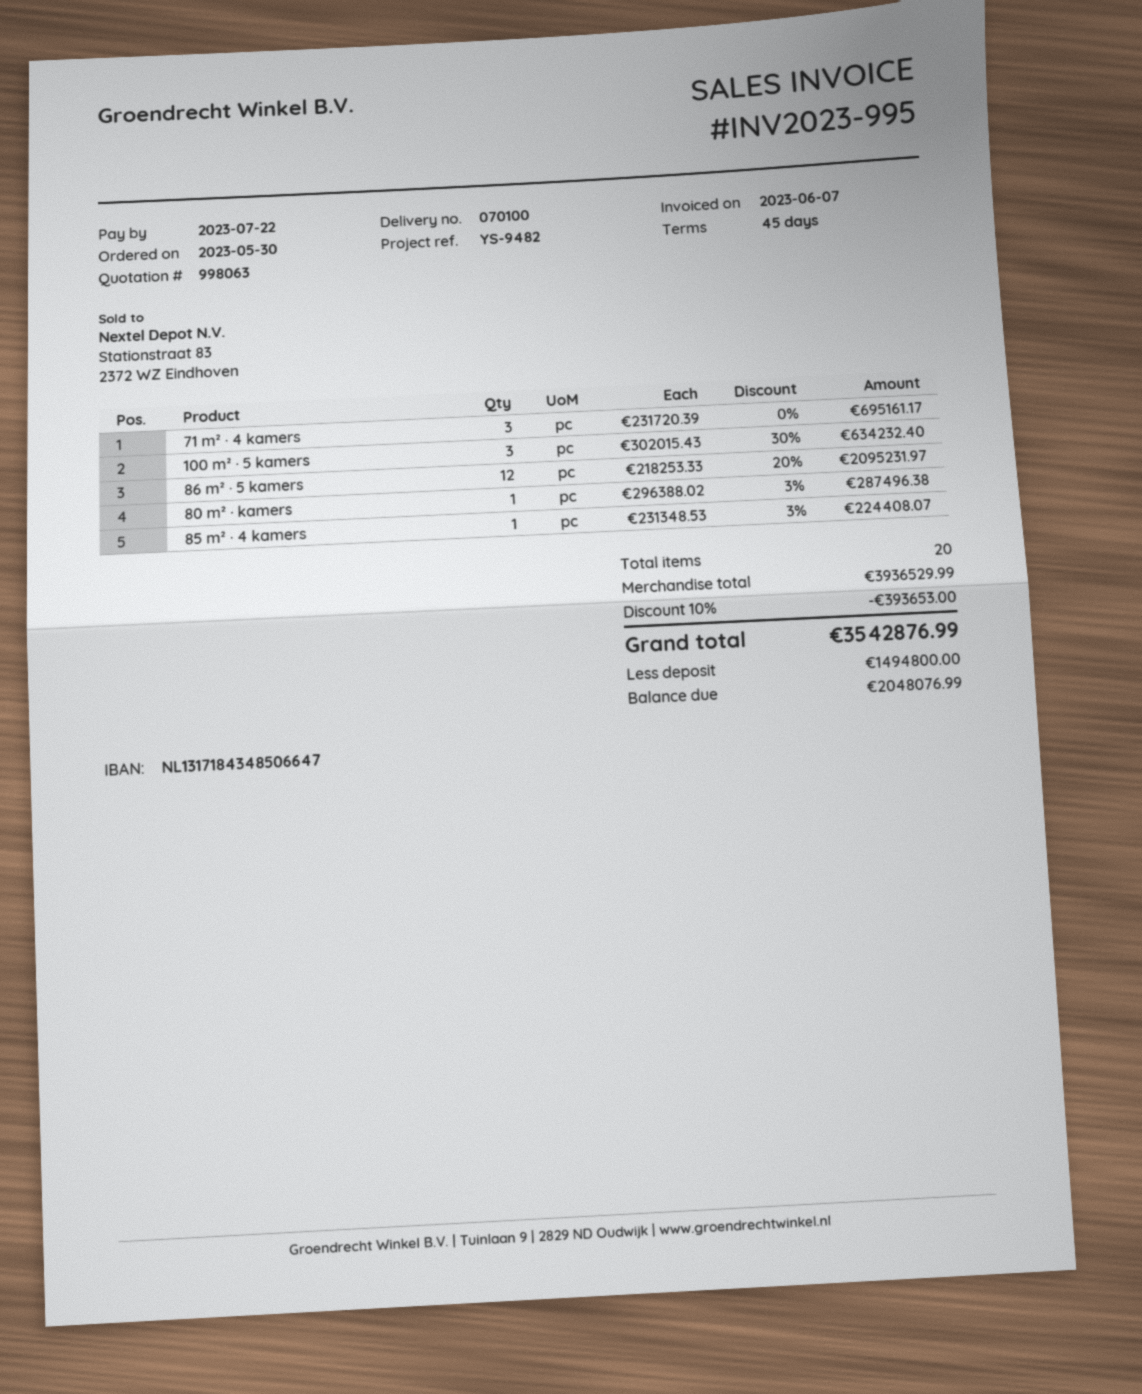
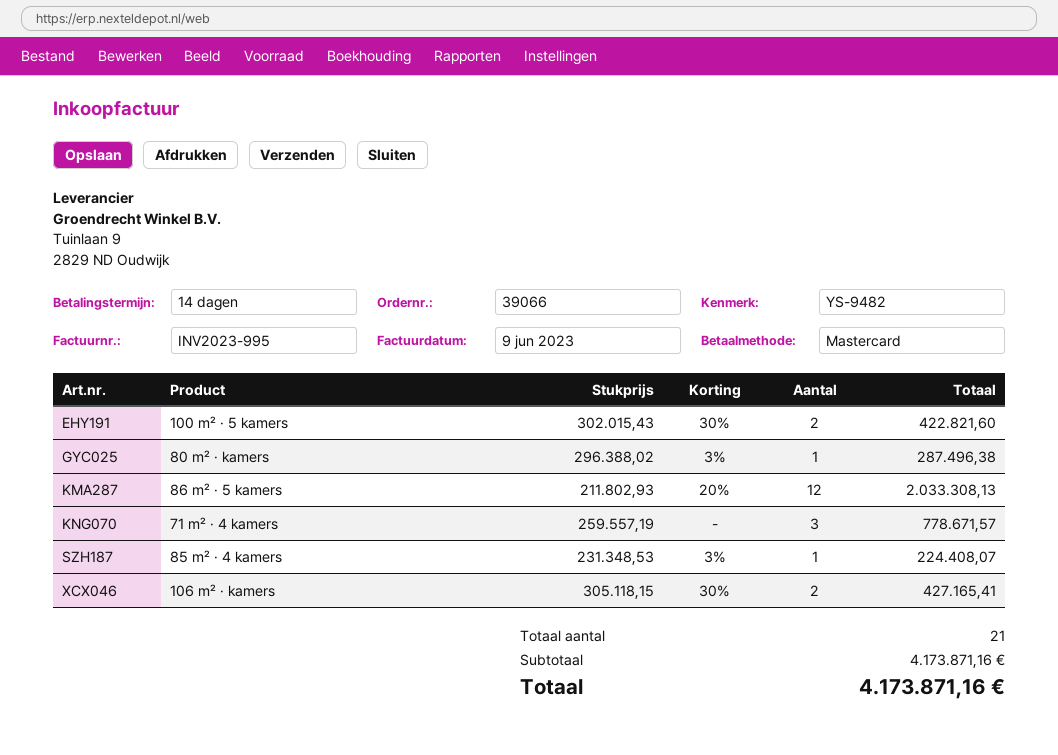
invoice date: 2023-06-07 -> 2023-06-09
payment terms: 45 days -> 14 days
71 m² · 4 kamers: 3 x 231720.39 = 695161.17 -> 3 x 259557.19 = 778671.57
100 m² · 5 kamers: 3 x 302015.43 - 30% = 634232.40 -> 2 x 302015.43 - 30% = 422821.60
86 m² · 5 kamers: 12 x 218253.33 - 20% = 2095231.97 -> 12 x 211802.93 - 20% = 2033308.13
106 m² · kamers: none -> 2 x 305118.15 - 30% = 427165.41
total quantity: 20 -> 21
subtotal: 3936529.99 -> 4173871.16
discount: 10% = 393653.00 -> none
total: 3542876.99 -> 4173871.16

